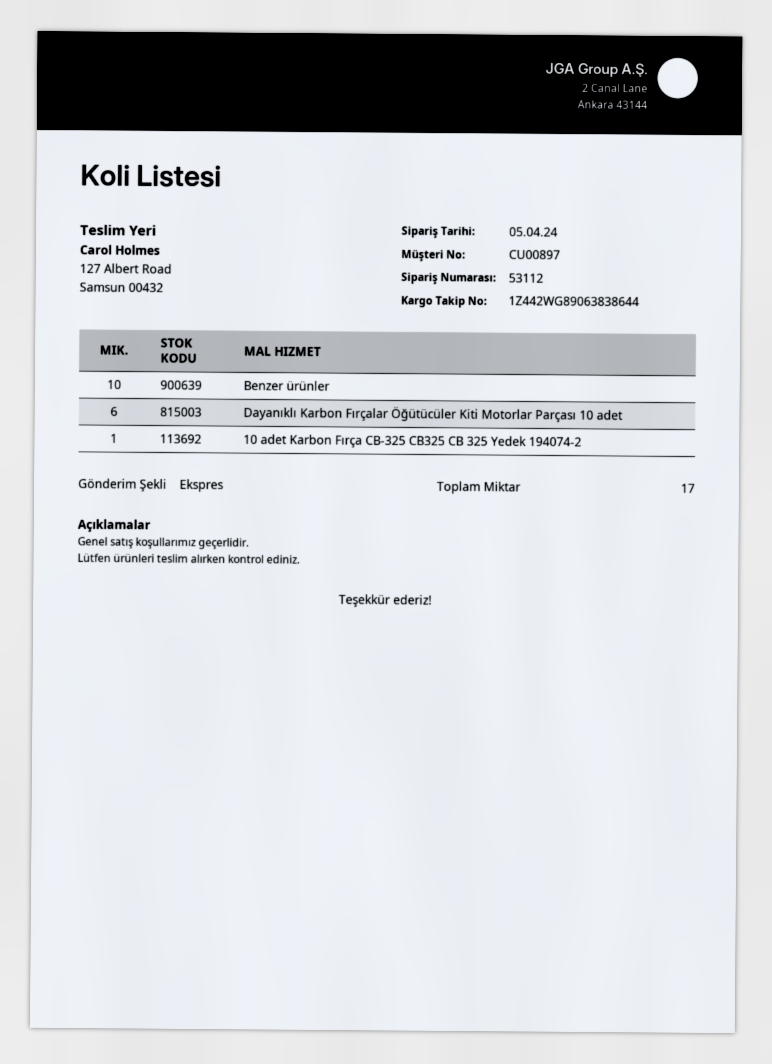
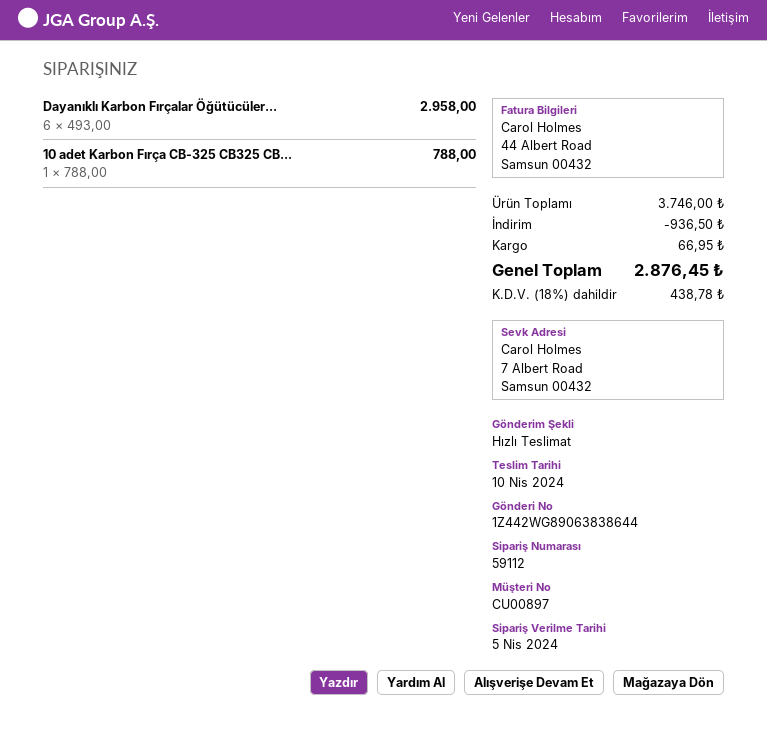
order number: 53112 -> 59112
ship to: 127 Albert Road, Samsun 00432 -> 7 Albert Road, Samsun 00432
Benzer ürünler: 10 -> none

